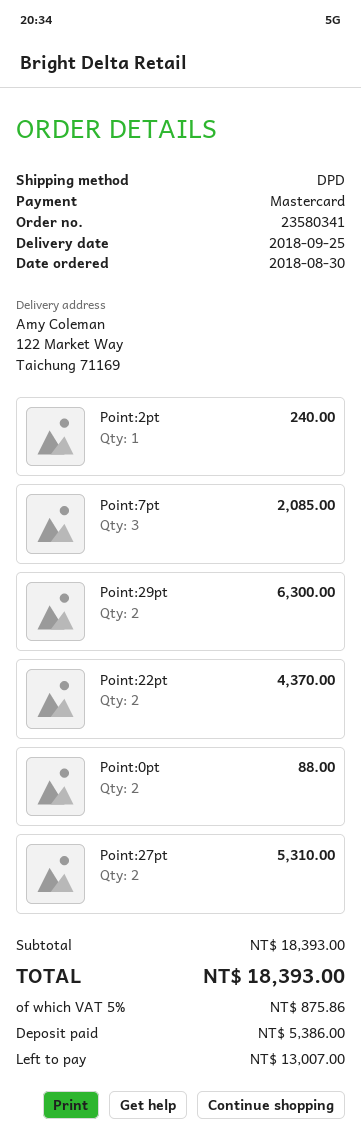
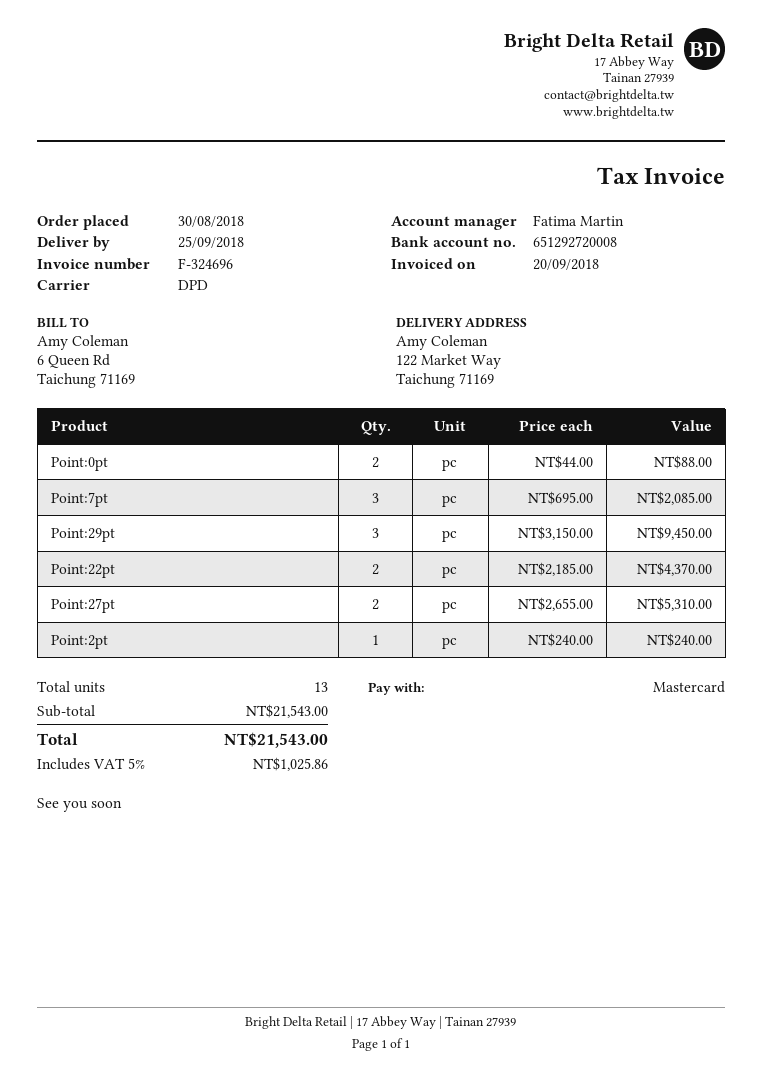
Point:29pt: 2 for 6300.00 -> 3 for 9450.00
subtotal: 18393.00 -> 21543.00
tax: 5% = 875.86 -> 5% = 1025.86
total: 18393.00 -> 21543.00

